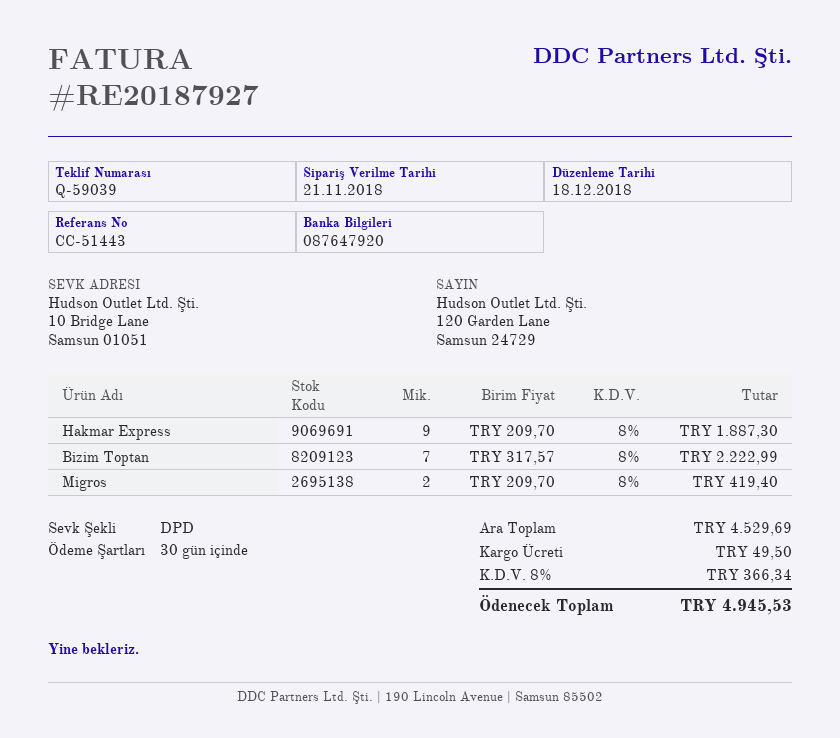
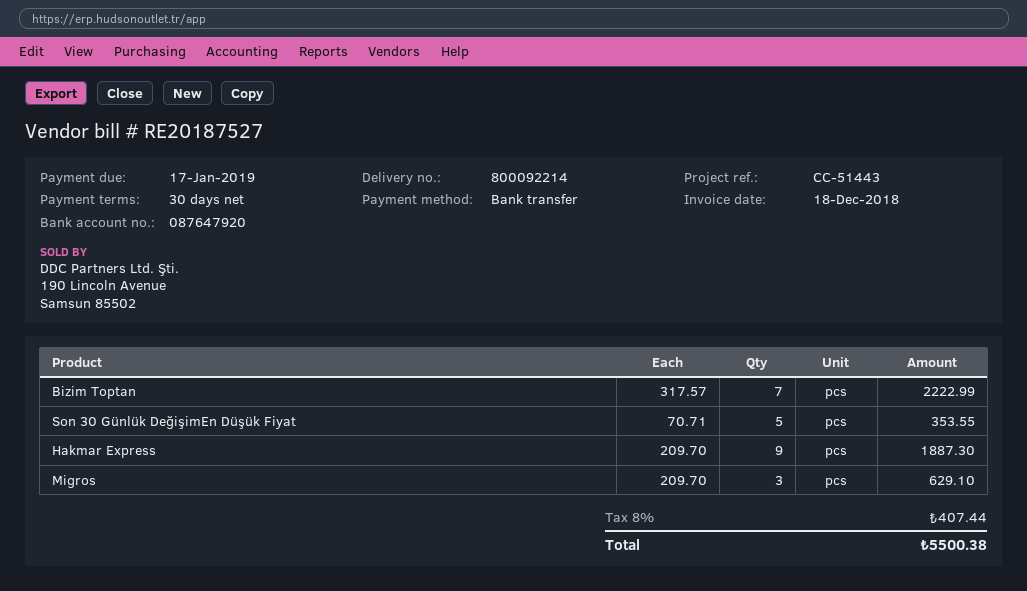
invoice number: RE20187927 -> RE20187527
Migros: 2 x 209.70 = 419.40 -> 3 x 209.70 = 629.10
Son 30 Günlük DeğişimEn Düşük Fiyat: none -> 5 x 70.71 = 353.55
shipping: 49.50 -> none
tax: 8% = 366.34 -> 8% = 407.44
total: 4945.53 -> 5500.38

